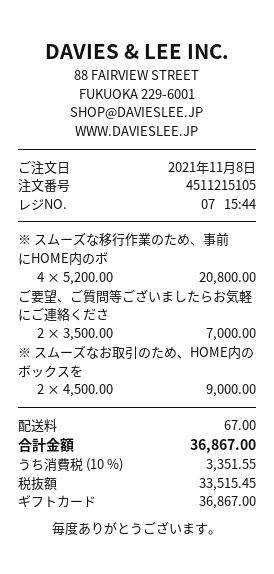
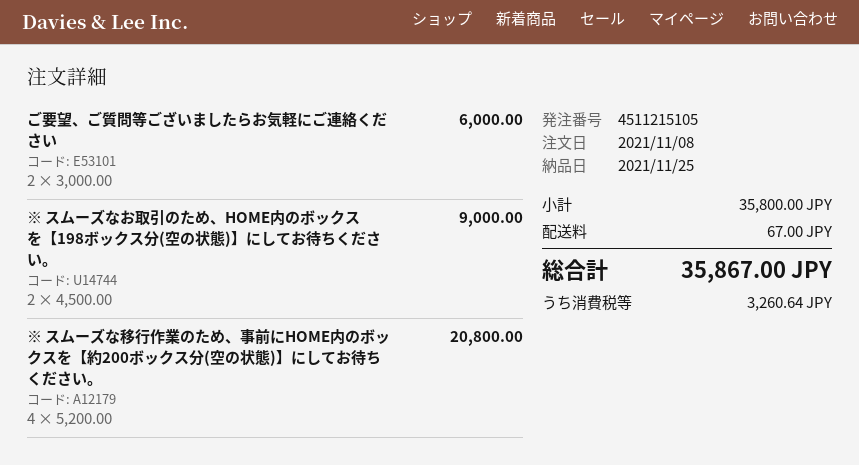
ご要望、ご質問等ございましたらお気軽にご連絡くださ: 2 x 3500.00 = 7000.00 -> 2 x 3000.00 = 6000.00
tax: 3351.55 -> 3260.64
total: 36867.00 -> 35867.00

